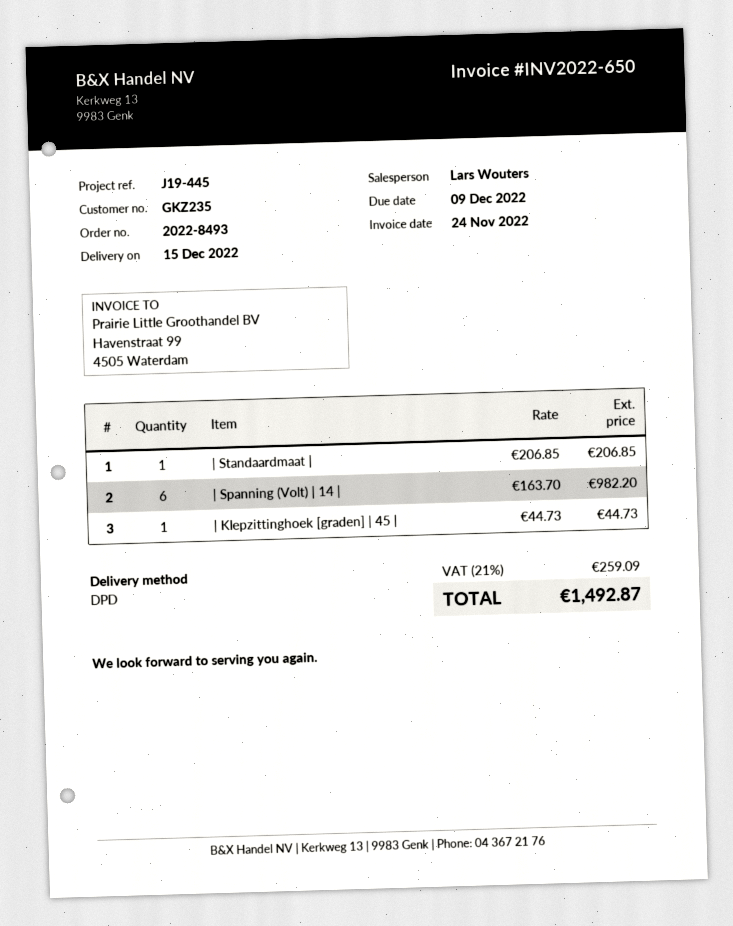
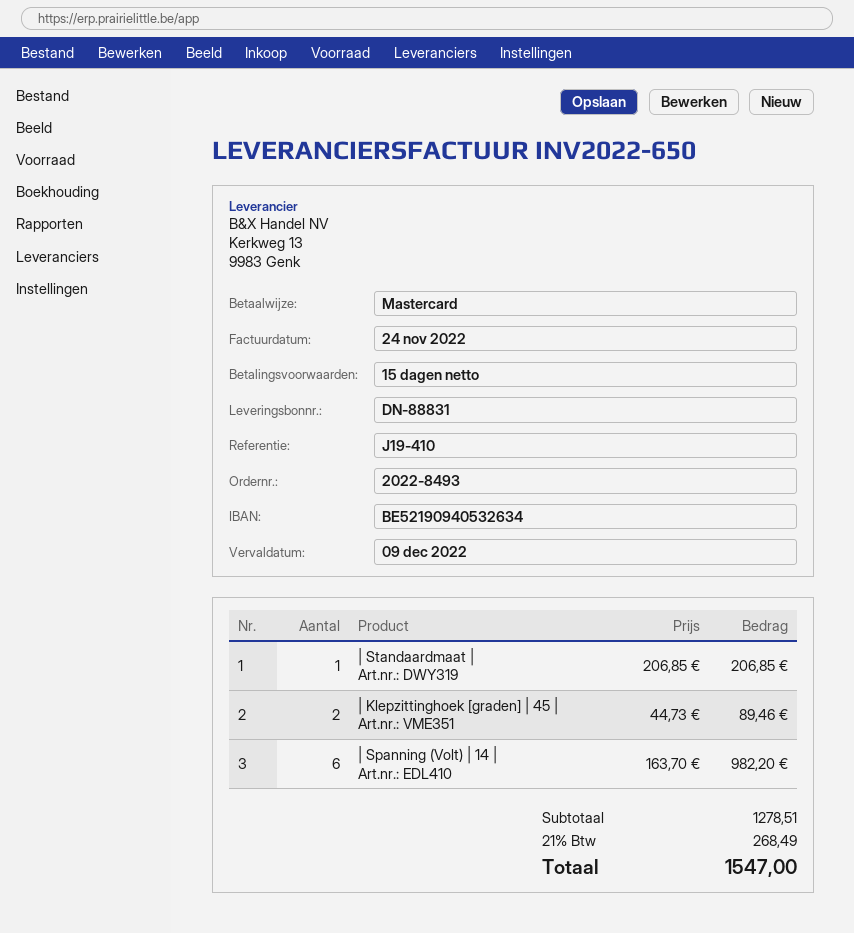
reference: J19-445 -> J19-410
| Klepzittinghoek [graden] | 45 |: 1 x 44.73 = 44.73 -> 2 x 44.73 = 89.46
tax: 21% = 259.09 -> 21% = 268.49
total: 1492.87 -> 1547.00

